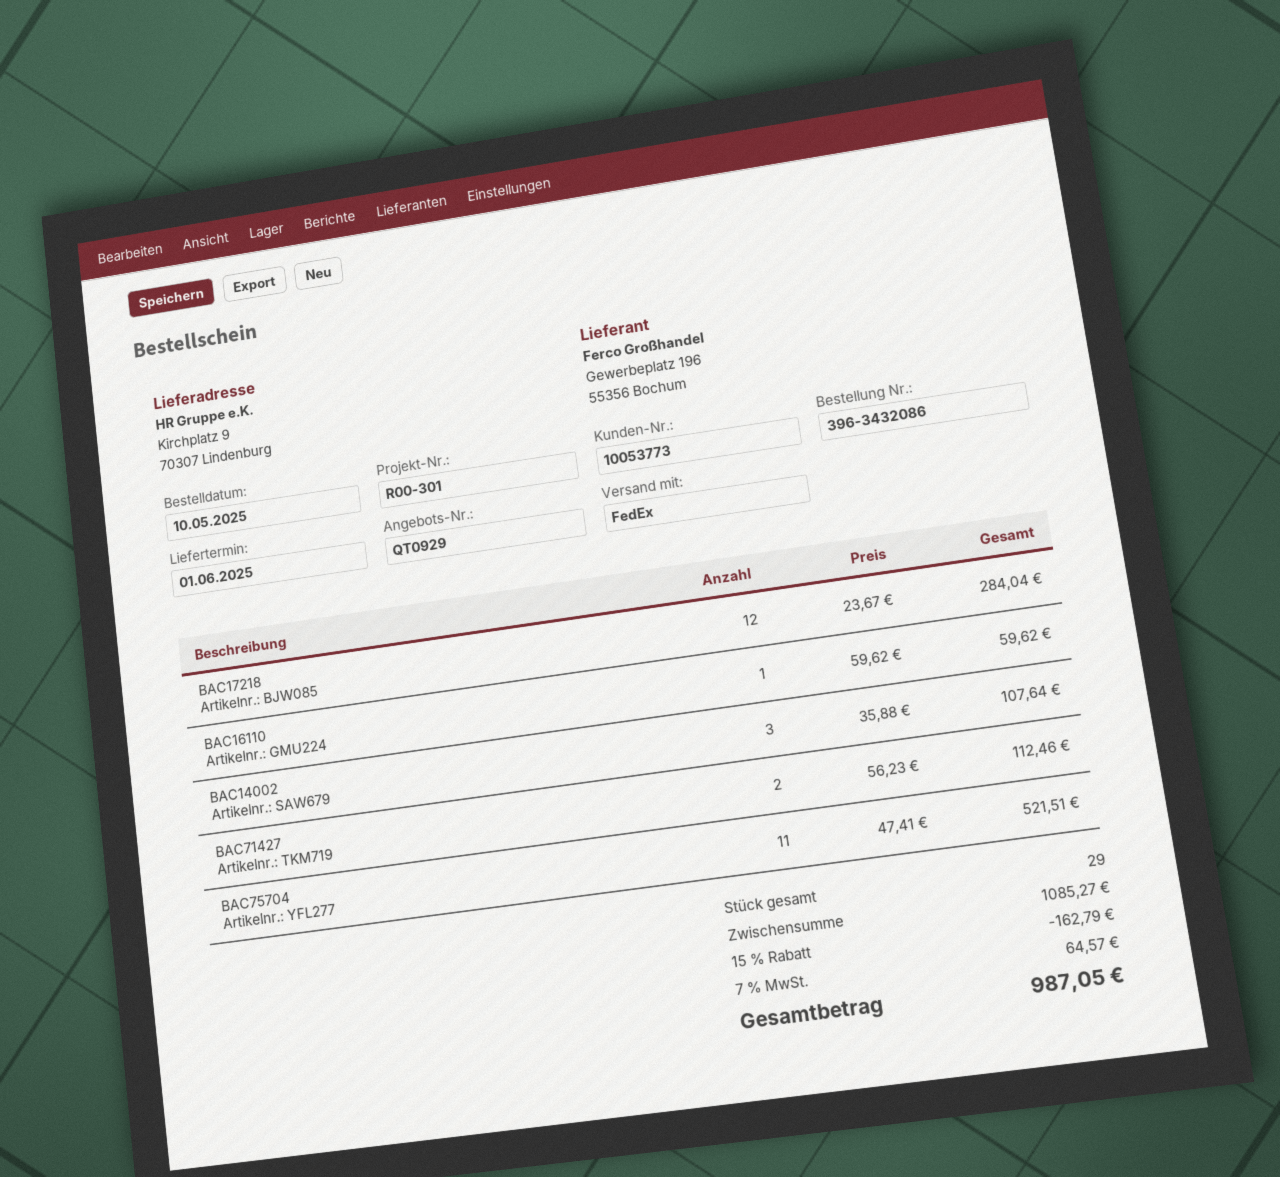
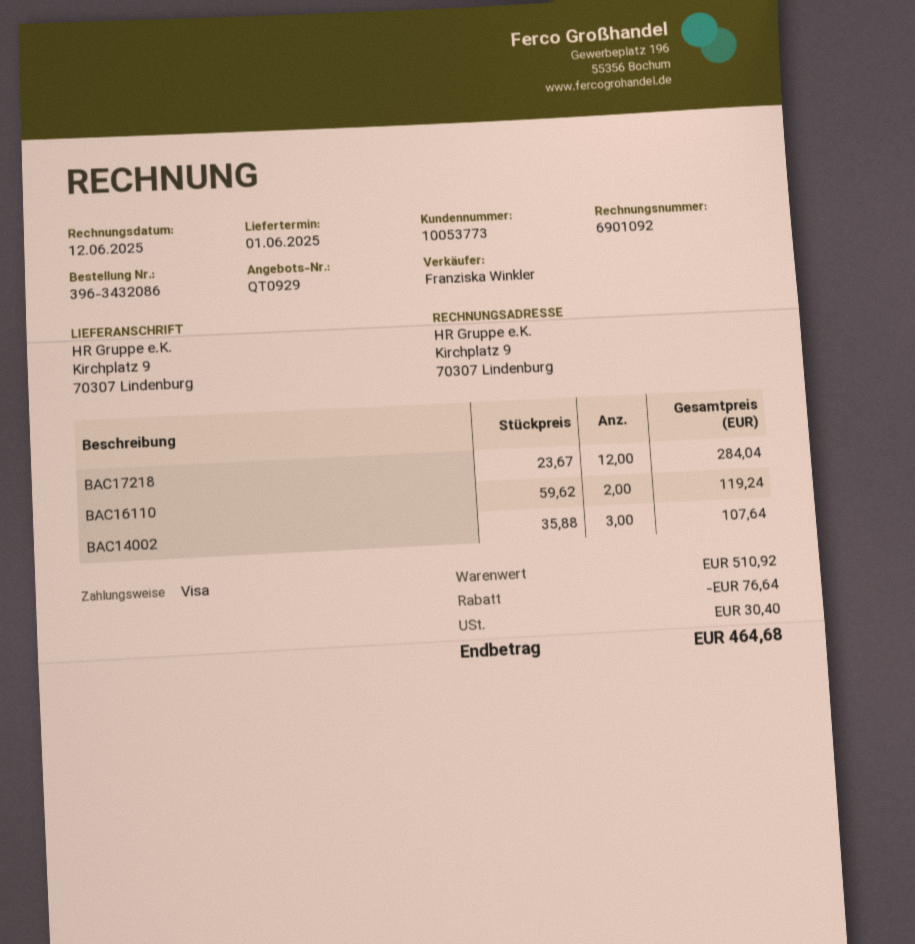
BAC16110: 1 x 59.62 = 59.62 -> 2 x 59.62 = 119.24
BAC71427: 2 x 56.23 = 112.46 -> none
BAC75704: 11 x 47.41 = 521.51 -> none
subtotal: 1085.27 -> 510.92
discount: 162.79 -> 76.64
tax: 64.57 -> 30.40
total: 987.05 -> 464.68

